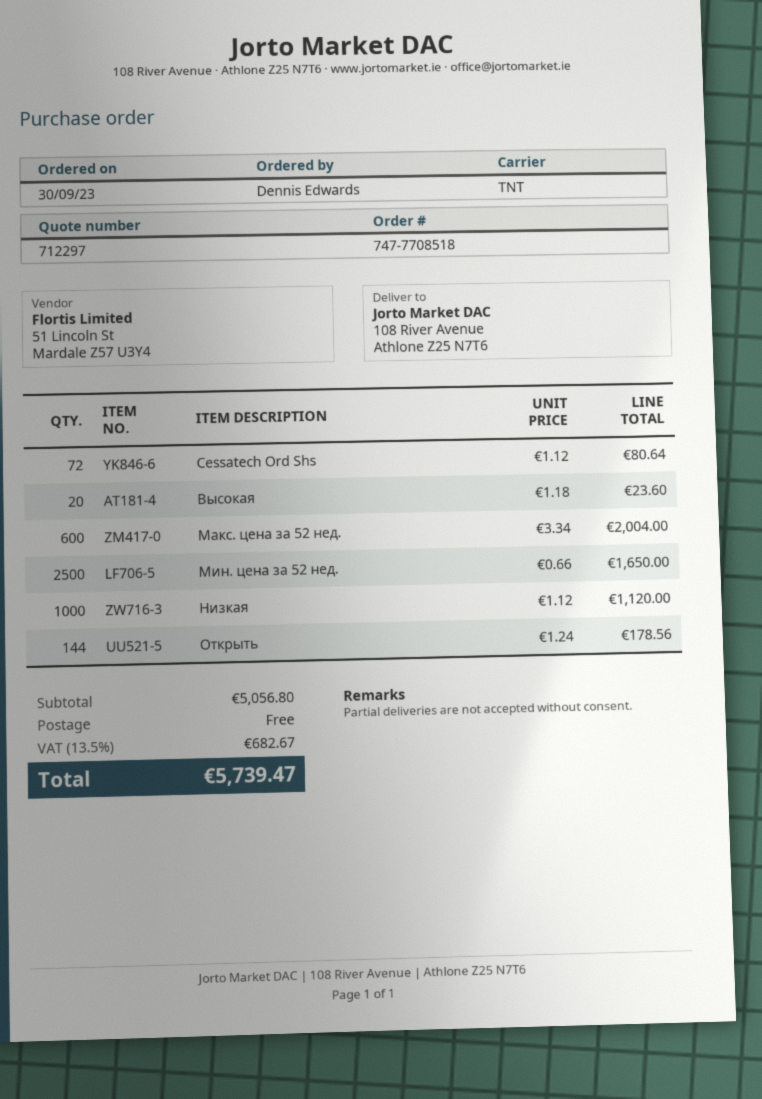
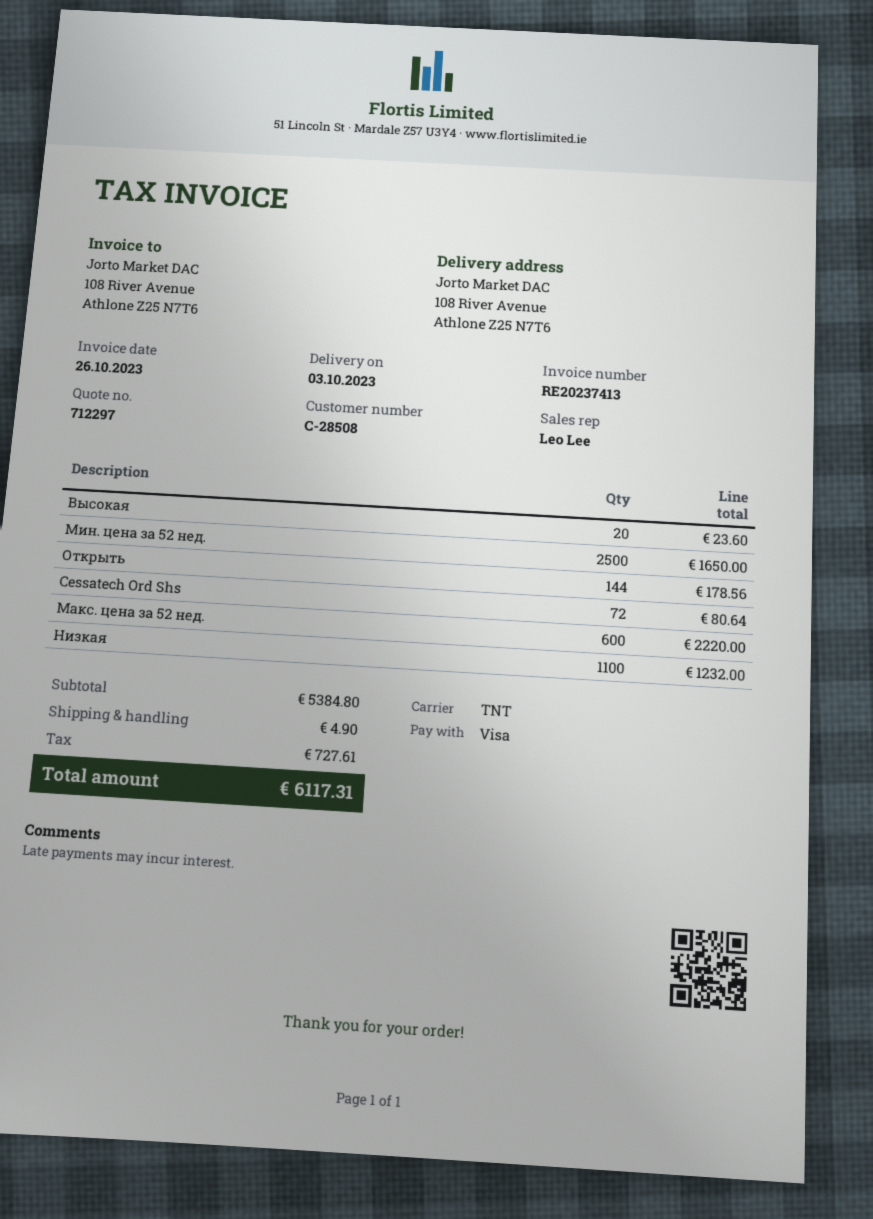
Макс. цена за 52 нед.: 600 for 2004.00 -> 600 for 2220.00
Низкая: 1000 for 1120.00 -> 1100 for 1232.00
subtotal: 5056.80 -> 5384.80
shipping: 0.00 -> 4.90
tax: 682.67 -> 727.61
total: 5739.47 -> 6117.31

